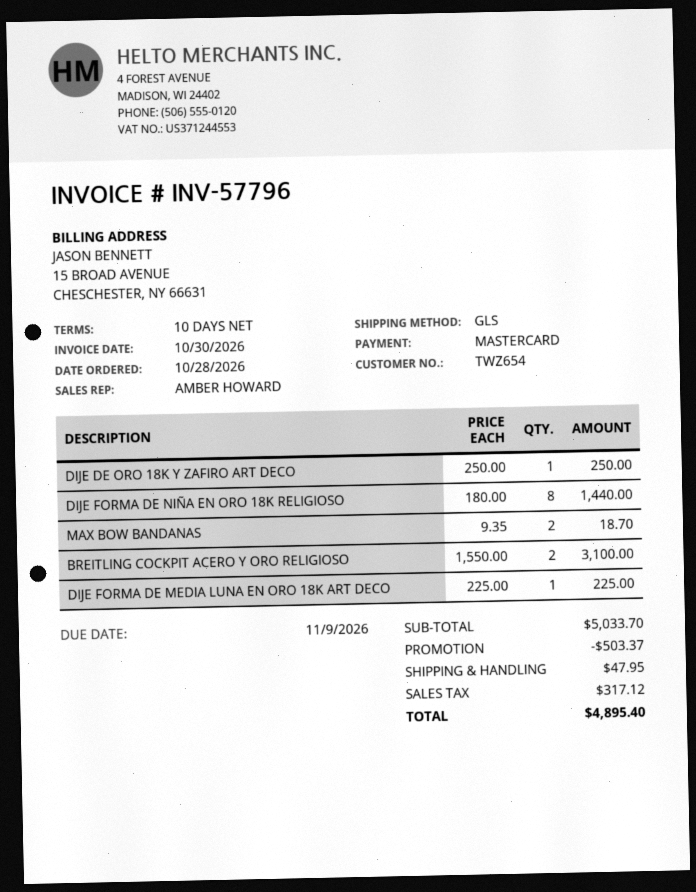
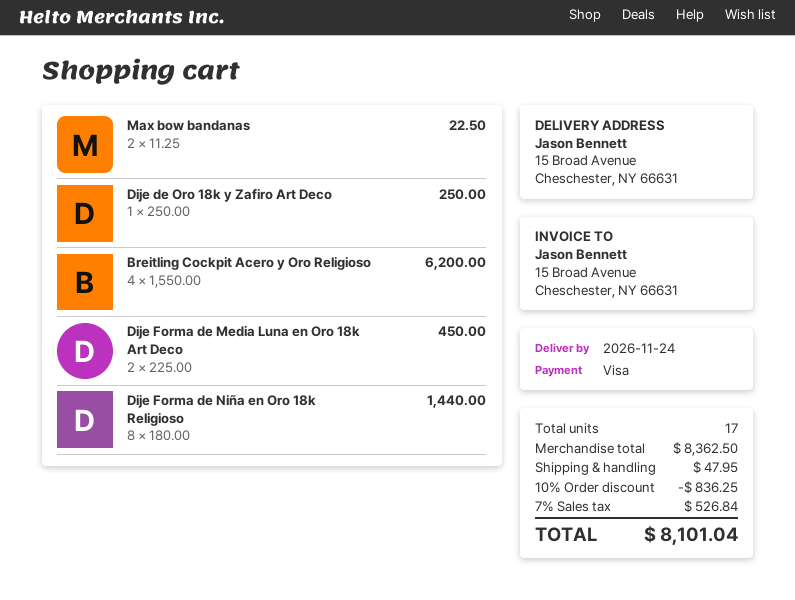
payment method: Mastercard -> Visa
MAX BOW BANDANAS: 2 x 9.35 = 18.70 -> 2 x 11.25 = 22.50
BREITLING COCKPIT ACERO Y ORO RELIGIOSO: 2 x 1550.00 = 3100.00 -> 4 x 1550.00 = 6200.00
DIJE FORMA DE MEDIA LUNA EN ORO 18K ART DECO: 1 x 225.00 = 225.00 -> 2 x 225.00 = 450.00
subtotal: 5033.70 -> 8362.50
discount: 503.37 -> 836.25
tax: 317.12 -> 526.84
total: 4895.40 -> 8101.04

